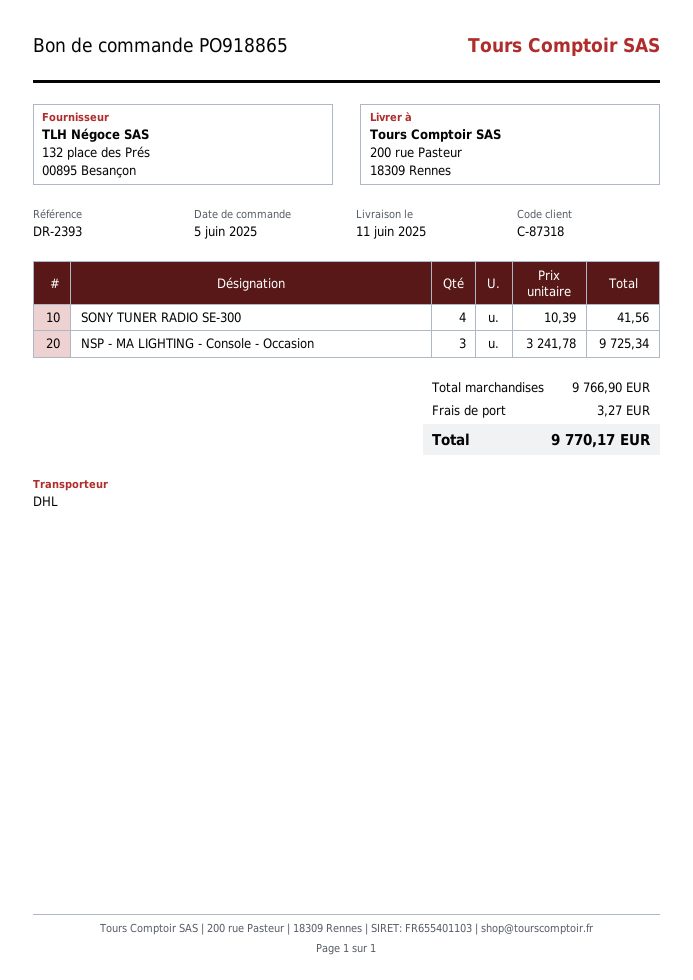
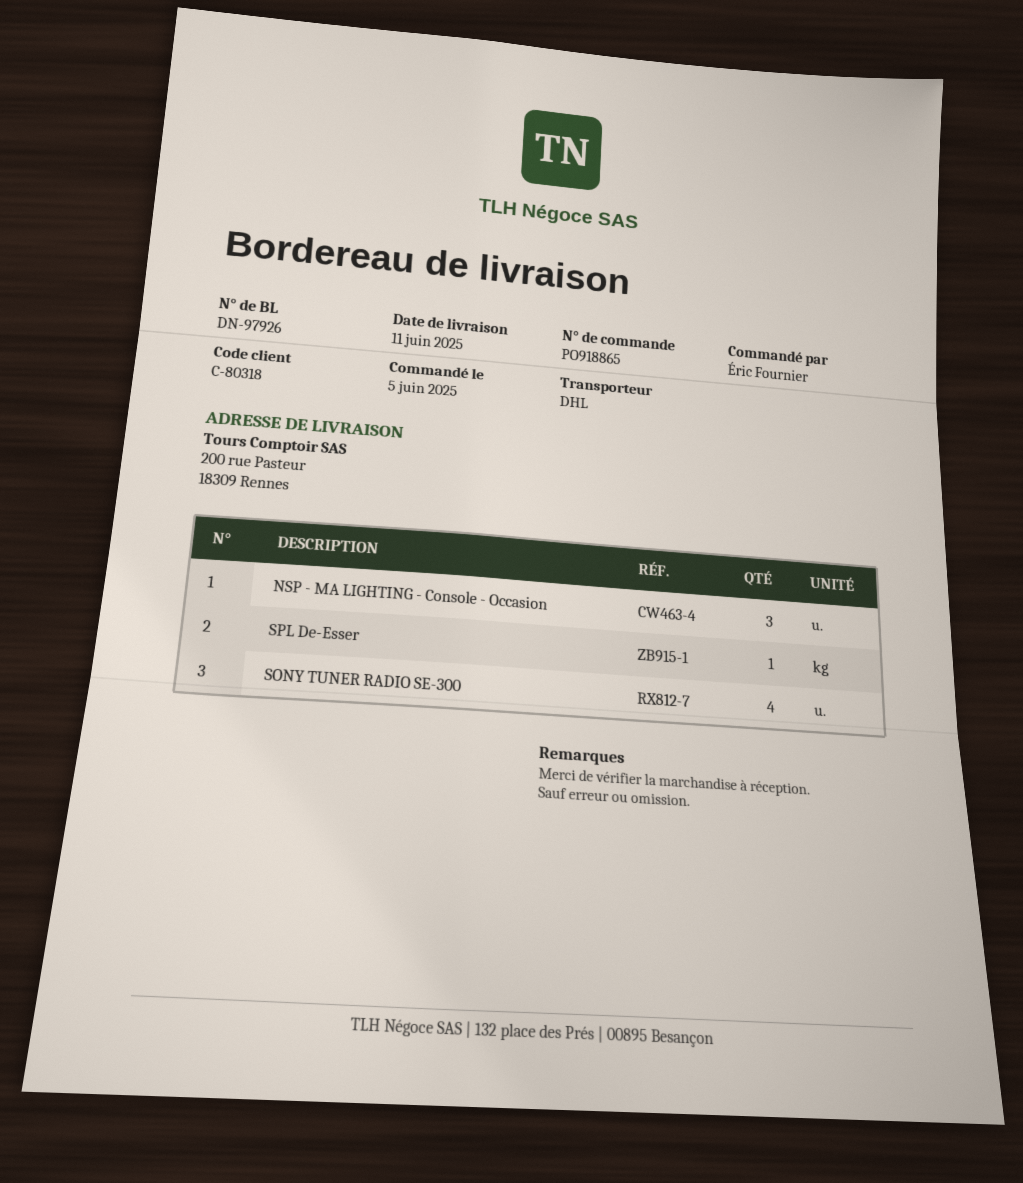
customer number: C-87318 -> C-80318
SPL De-Esser: none -> 1

